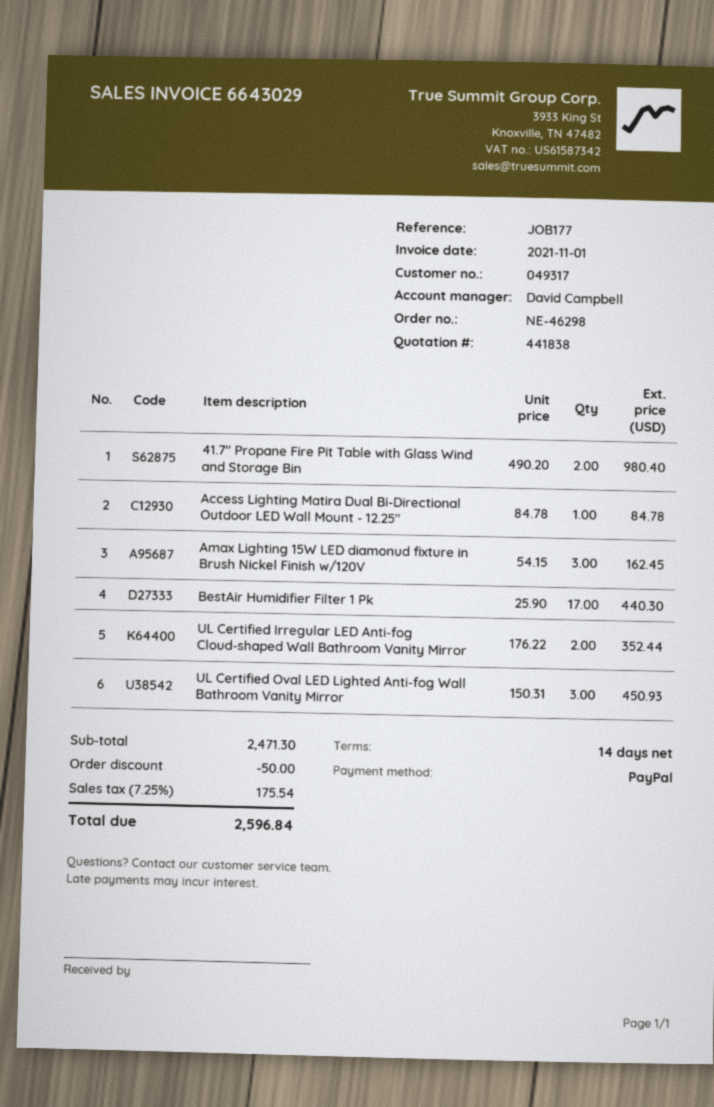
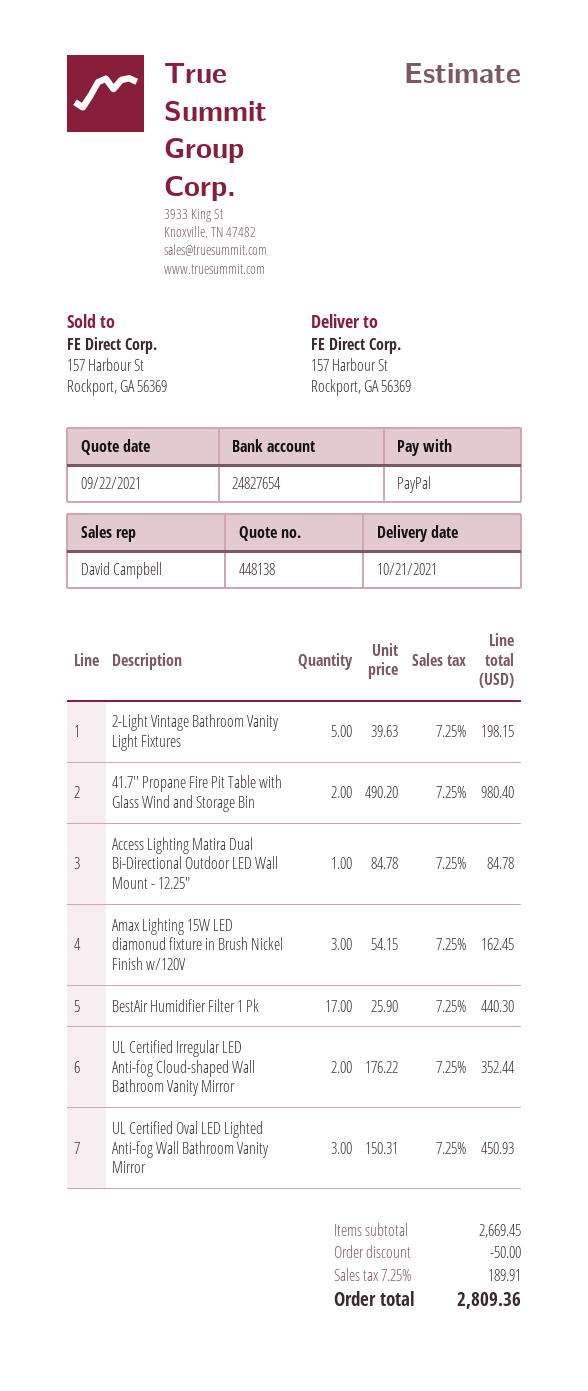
quote number: 441838 -> 448138
2-Light Vintage Bathroom Vanity Light Fixtures: none -> 5 x 39.63 = 198.15
subtotal: 2471.30 -> 2669.45
tax: 7.25% = 175.54 -> 7.25% = 189.91
total: 2596.84 -> 2809.36

